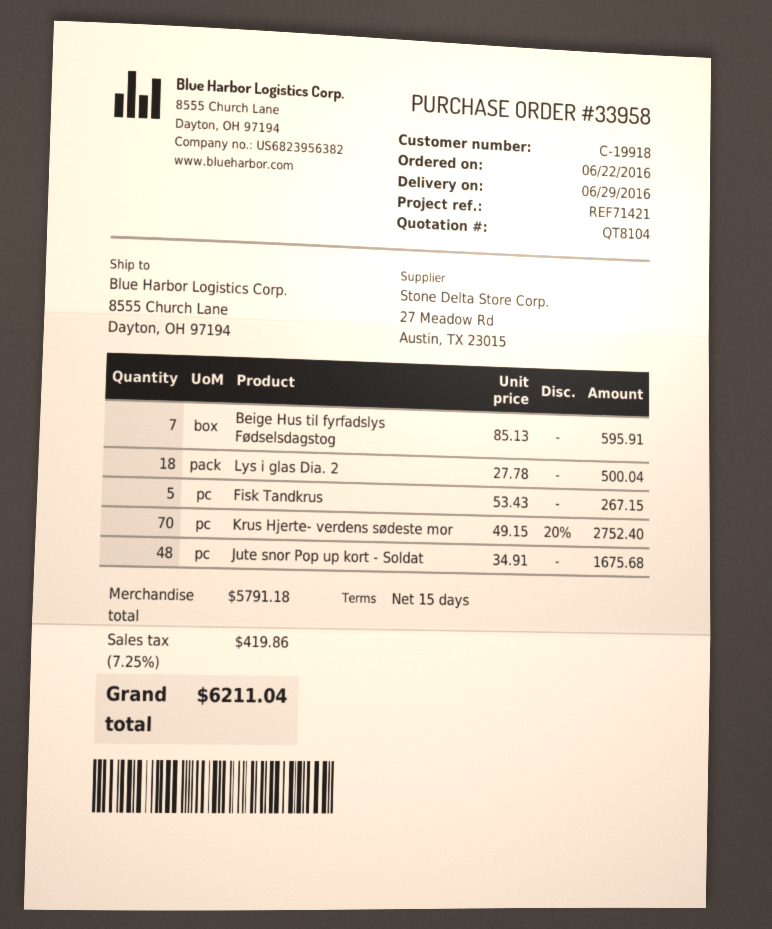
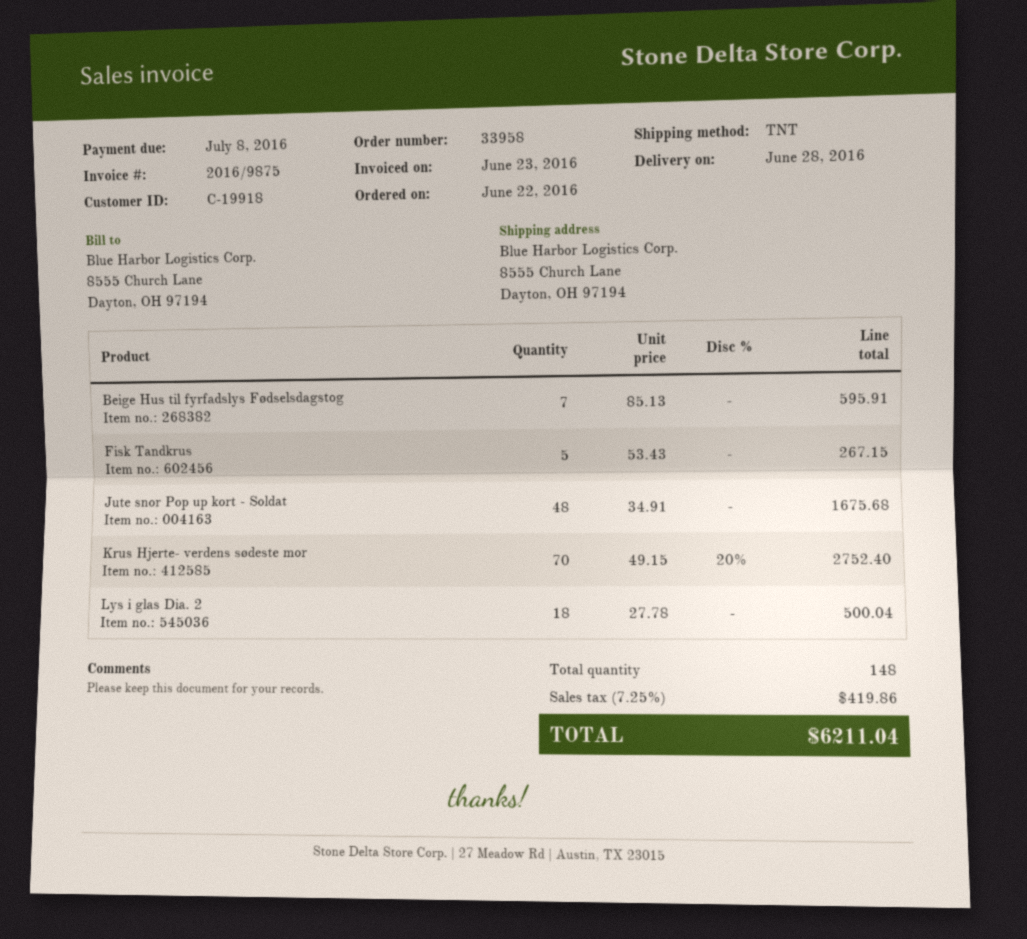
delivery date: 2016-06-29 -> 2016-06-28

